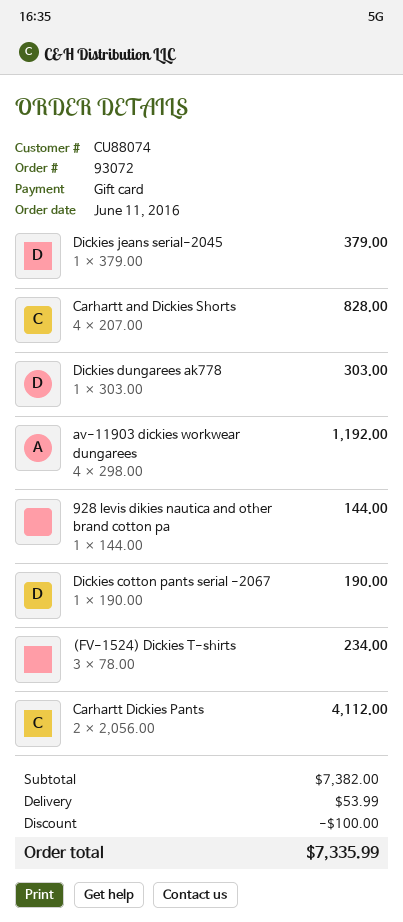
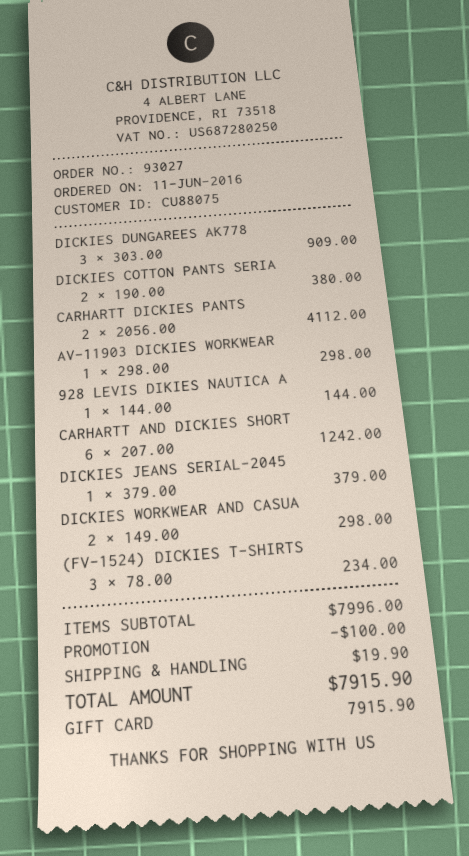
order number: 93072 -> 93027
customer number: CU88074 -> CU88075
Carhartt and Dickies Shorts: 4 x 207.00 = 828.00 -> 6 x 207.00 = 1242.00
Dickies dungarees ak778: 1 x 303.00 = 303.00 -> 3 x 303.00 = 909.00
av-11903 dickies workwear dungarees: 4 x 298.00 = 1192.00 -> 1 x 298.00 = 298.00
Dickies cotton pants serial -2067: 1 x 190.00 = 190.00 -> 2 x 190.00 = 380.00
DICKIES WORKWEAR AND CASUA: none -> 2 x 149.00 = 298.00
subtotal: 7382.00 -> 7996.00
shipping: 53.99 -> 19.90
total: 7335.99 -> 7915.90

